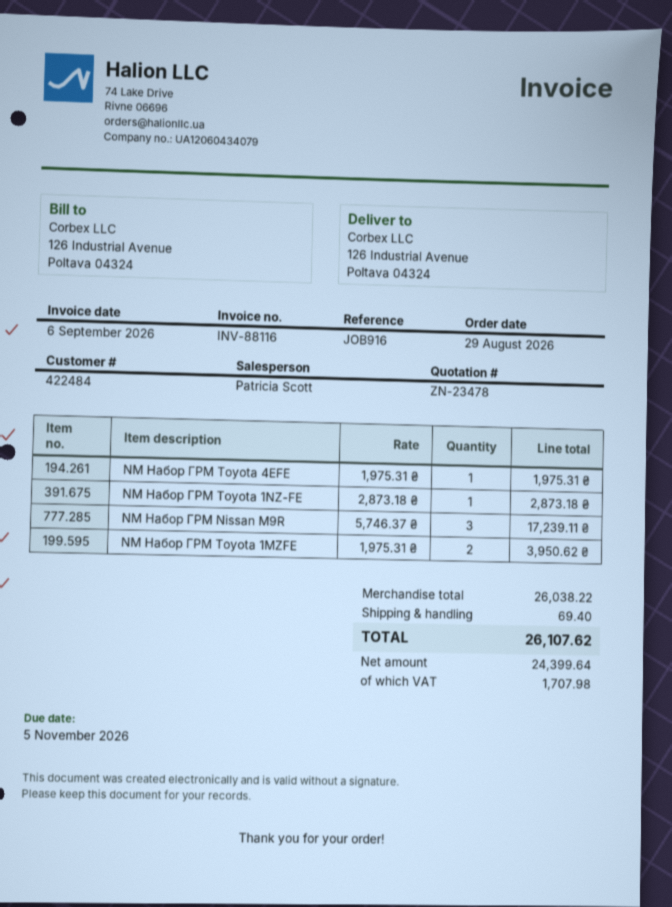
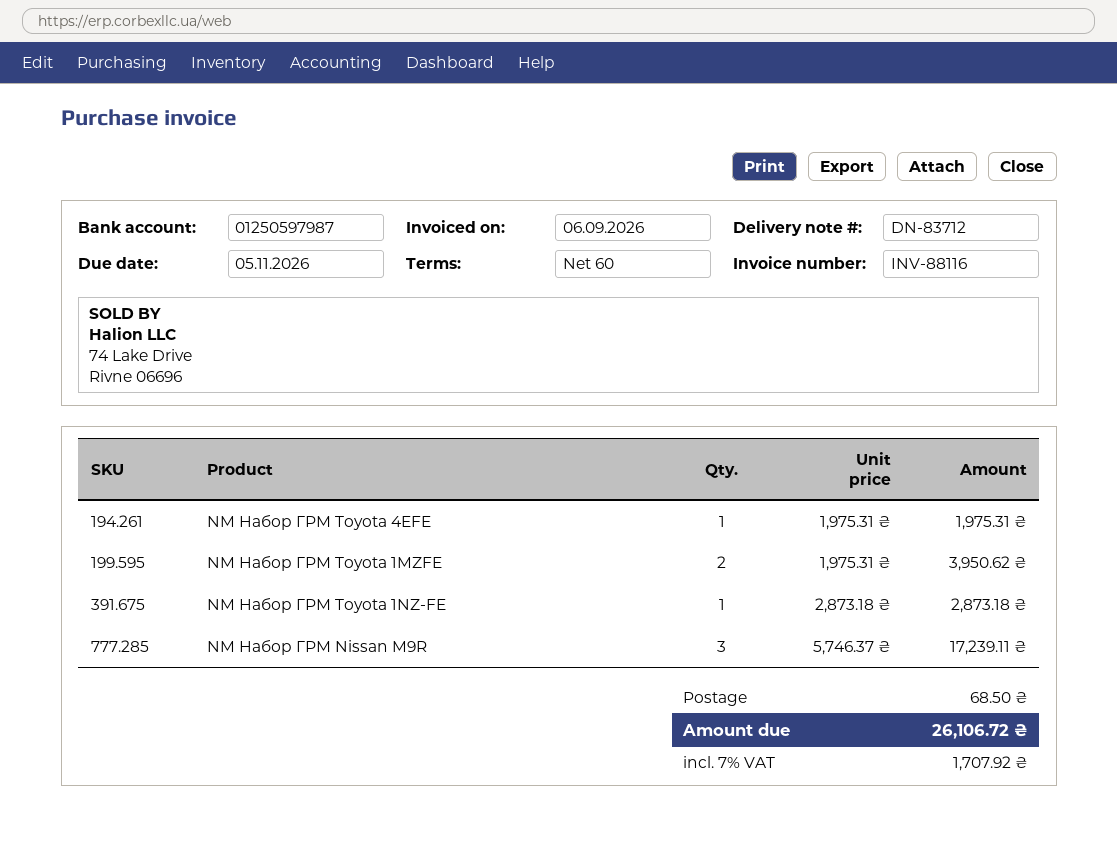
shipping: 69.40 -> 68.50
tax: 1707.98 -> 1707.92
total: 26107.62 -> 26106.72

